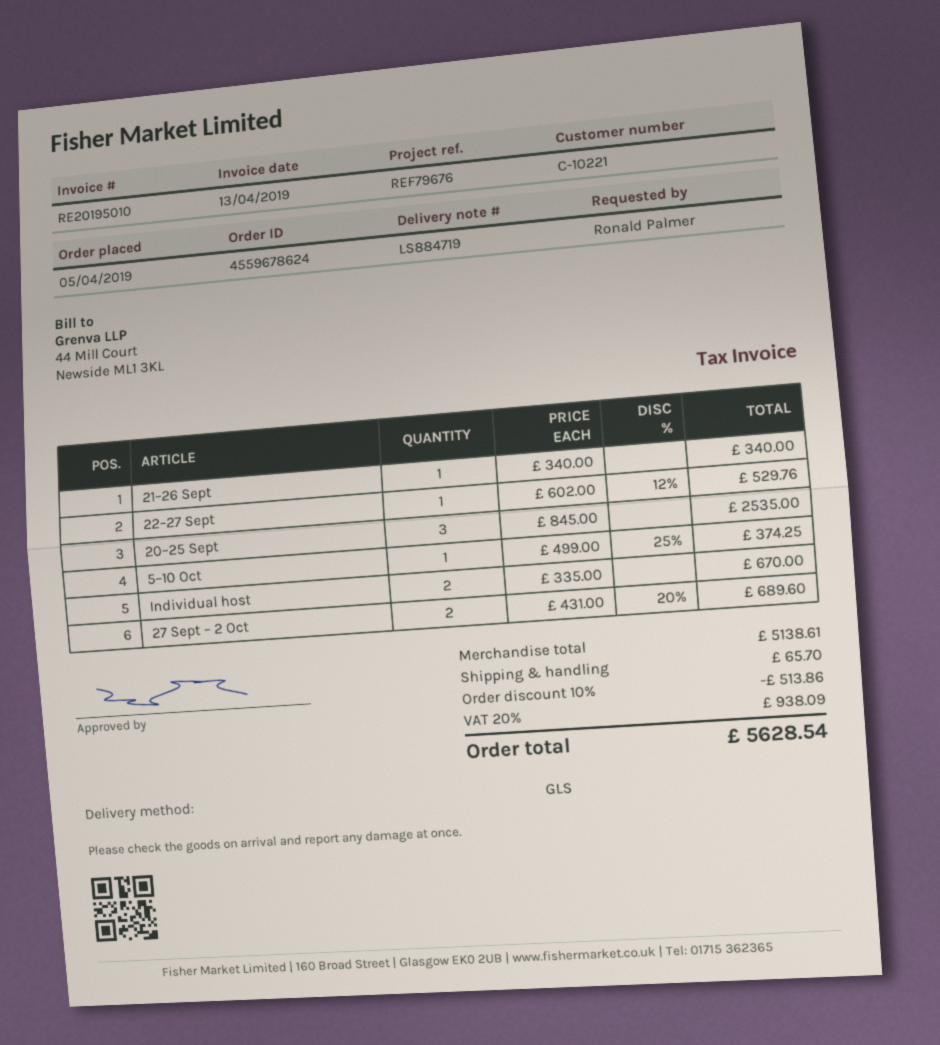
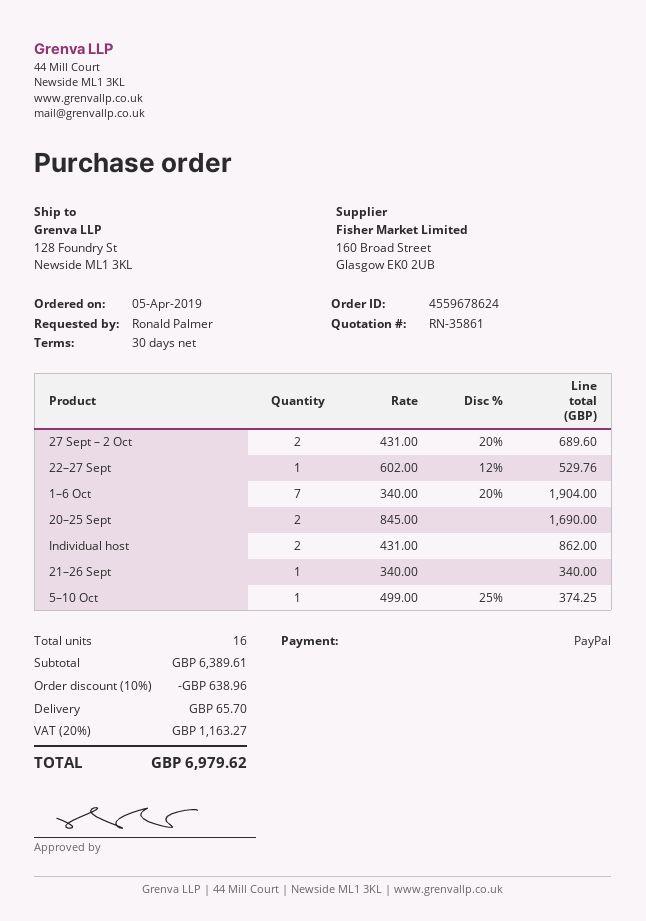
20–25 Sept: 3 x 845.00 = 2535.00 -> 2 x 845.00 = 1690.00
Individual host: 2 x 335.00 = 670.00 -> 2 x 431.00 = 862.00
1–6 Oct: none -> 7 x 340.00 - 20% = 1904.00
subtotal: 5138.61 -> 6389.61
discount: 10% = 513.86 -> 10% = 638.96
tax: 20% = 938.09 -> 20% = 1163.27
total: 5628.54 -> 6979.62

